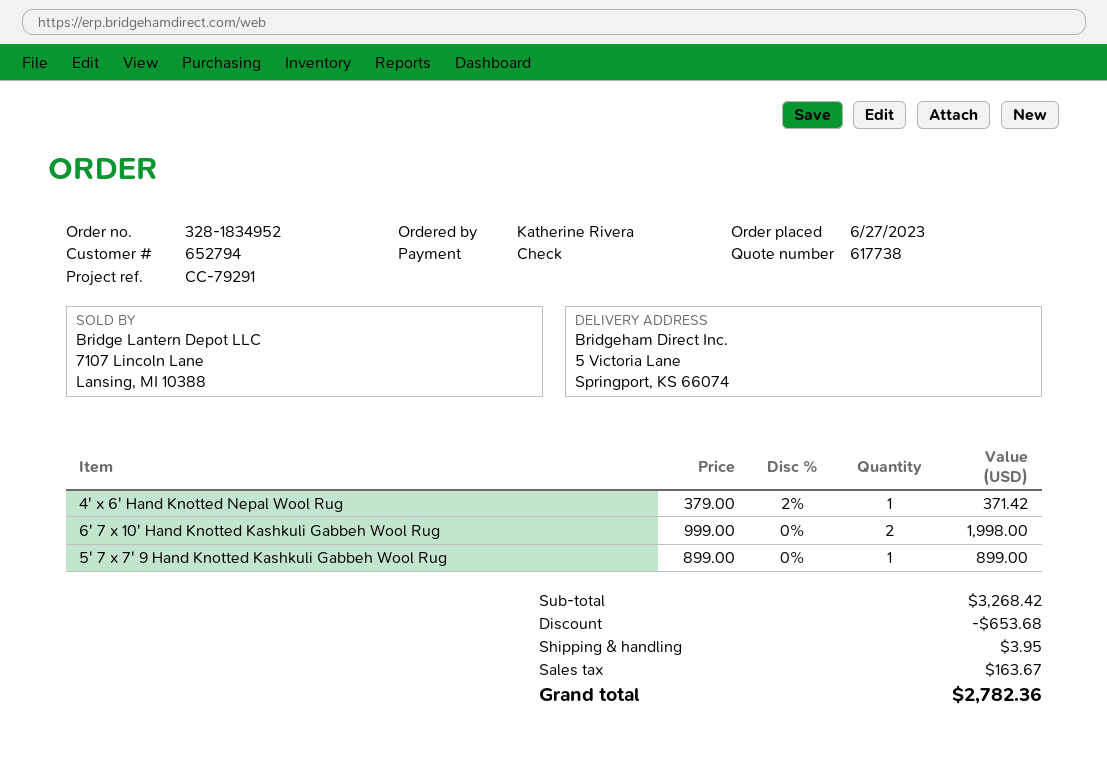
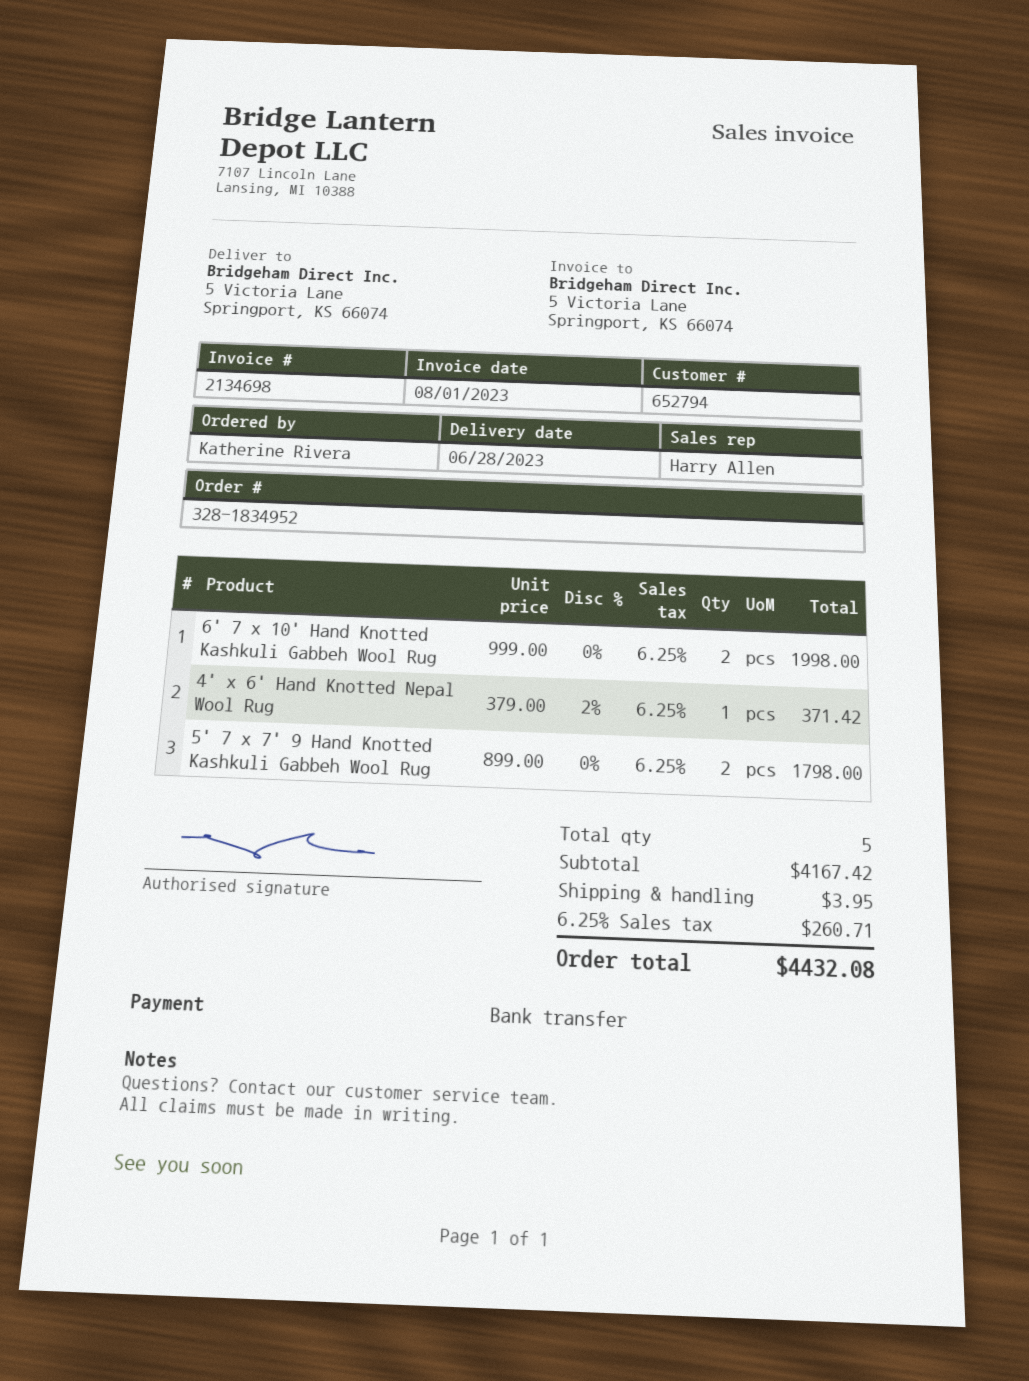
payment method: cheque -> bank transfer
5' 7 x 7' 9 Hand Knotted Kashkuli Gabbeh Wool Rug: 1 x 899.00 = 899.00 -> 2 x 899.00 = 1798.00
subtotal: 3268.42 -> 4167.42
discount: 653.68 -> none
tax: 163.67 -> 260.71
total: 2782.36 -> 4432.08

